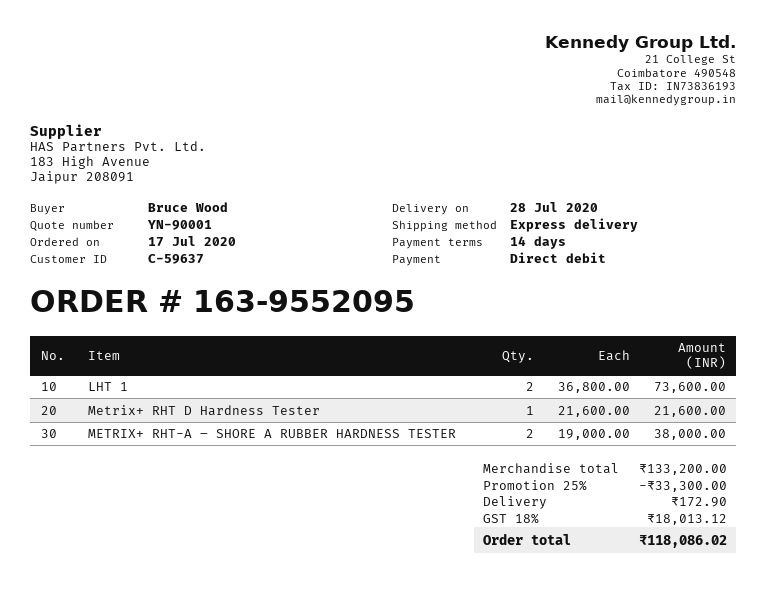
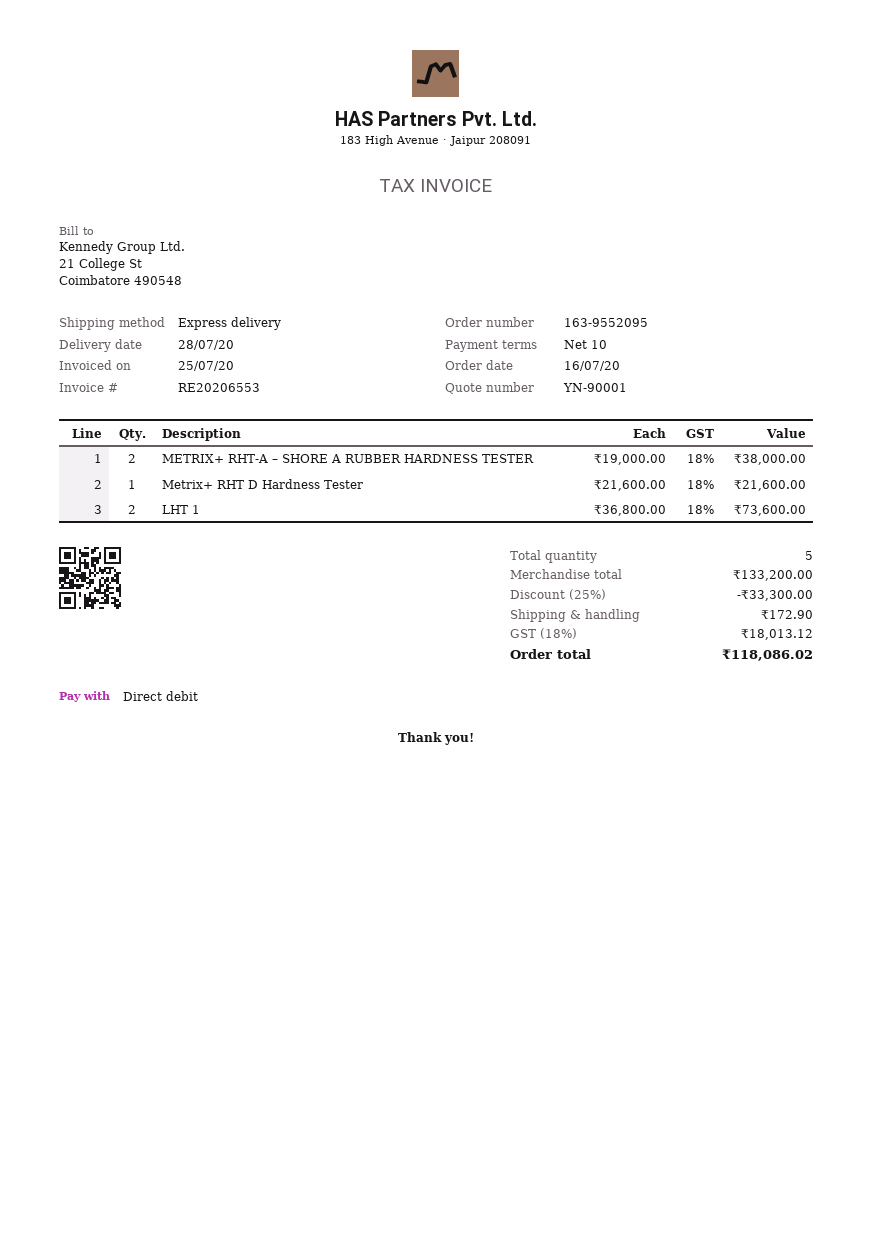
order date: 2020-07-17 -> 2020-07-16
payment terms: 14 days -> 10 days

